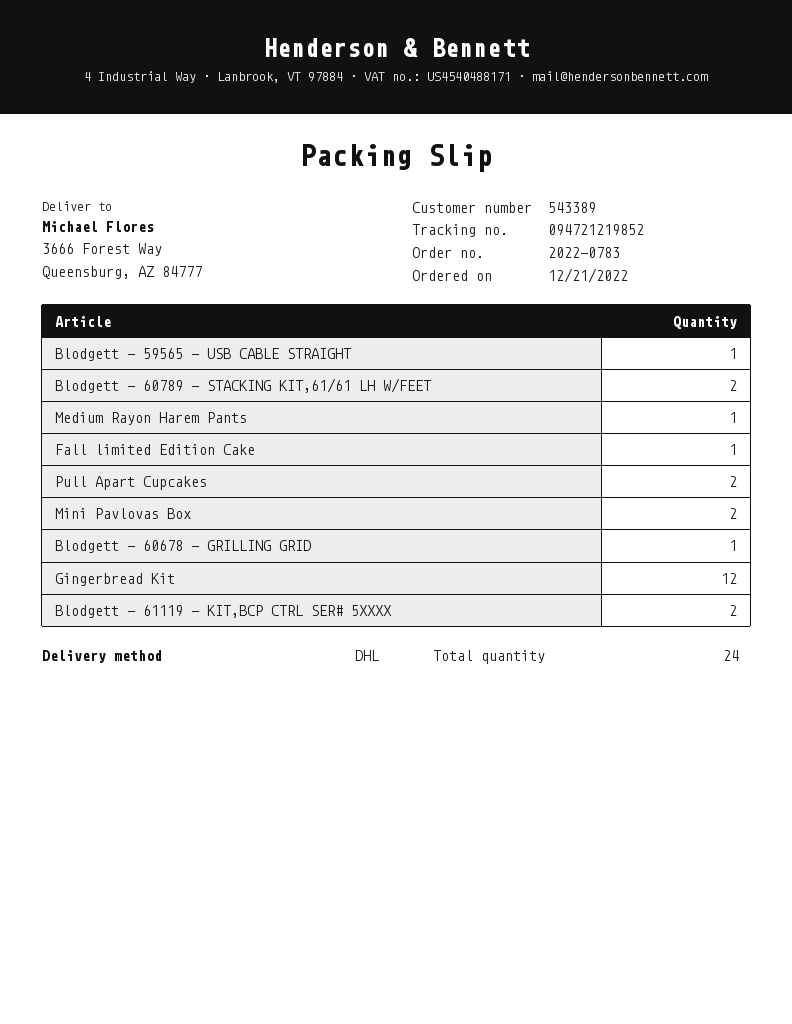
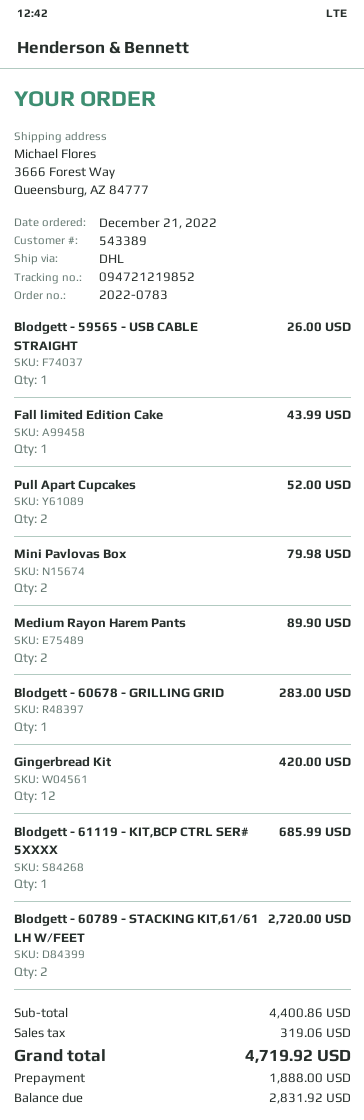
Medium Rayon Harem Pants: 1 -> 2
Blodgett - 61119 - KIT,BCP CTRL SER# 5XXXX: 2 -> 1

